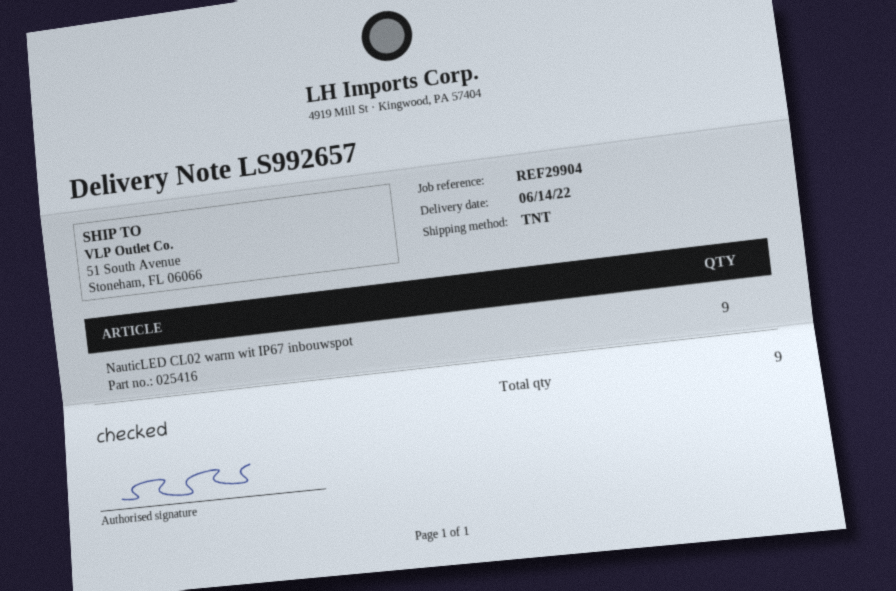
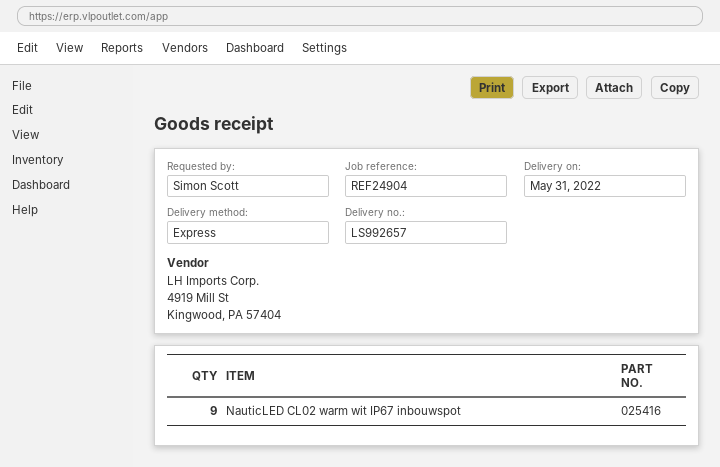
delivery date: 2022-06-14 -> 2022-05-31
reference: REF29904 -> REF24904
shipping method: TNT -> express

